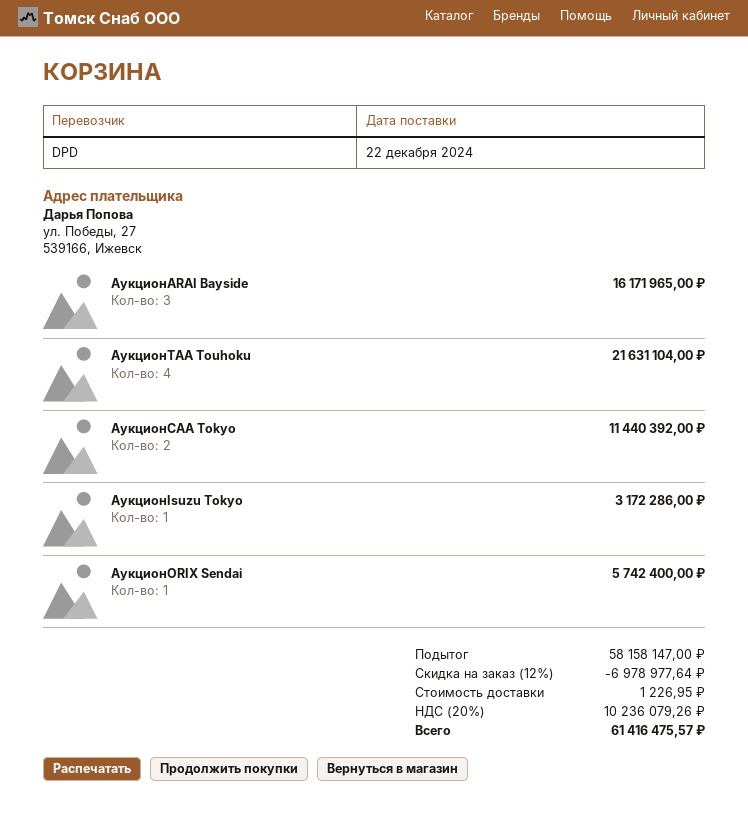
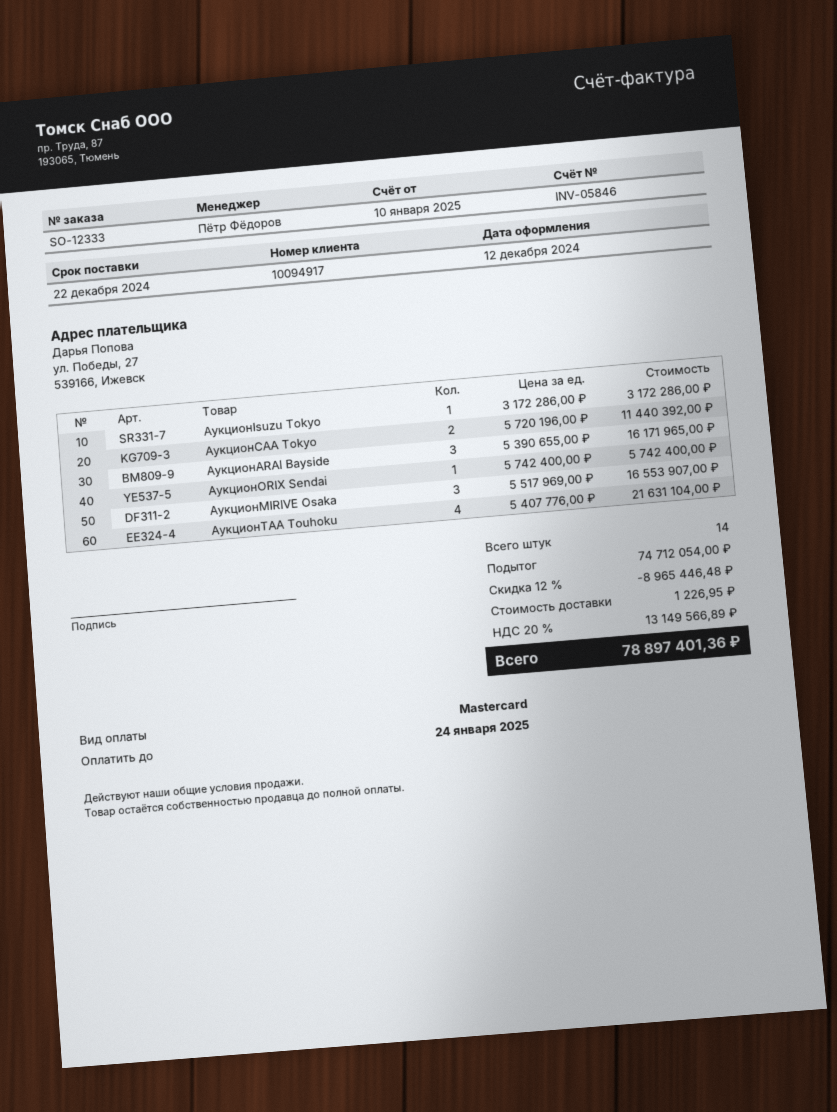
АукционMIRIVE Osaka: none -> 3 for 16553907.00
subtotal: 58158147.00 -> 74712054.00
discount: 12% = 6978977.64 -> 12% = 8965446.48
tax: 20% = 10236079.26 -> 20% = 13149566.89
total: 61416475.57 -> 78897401.36

